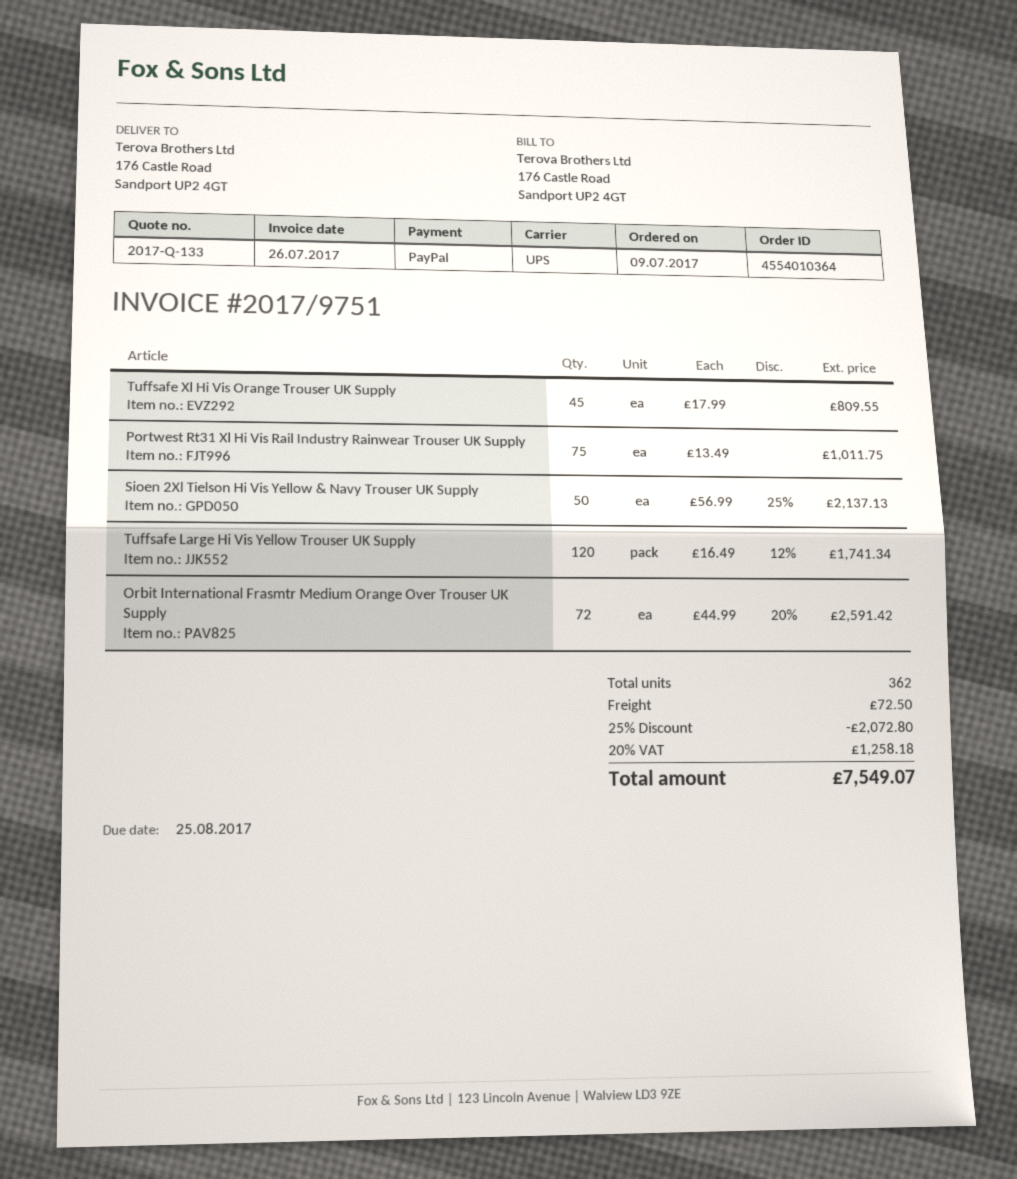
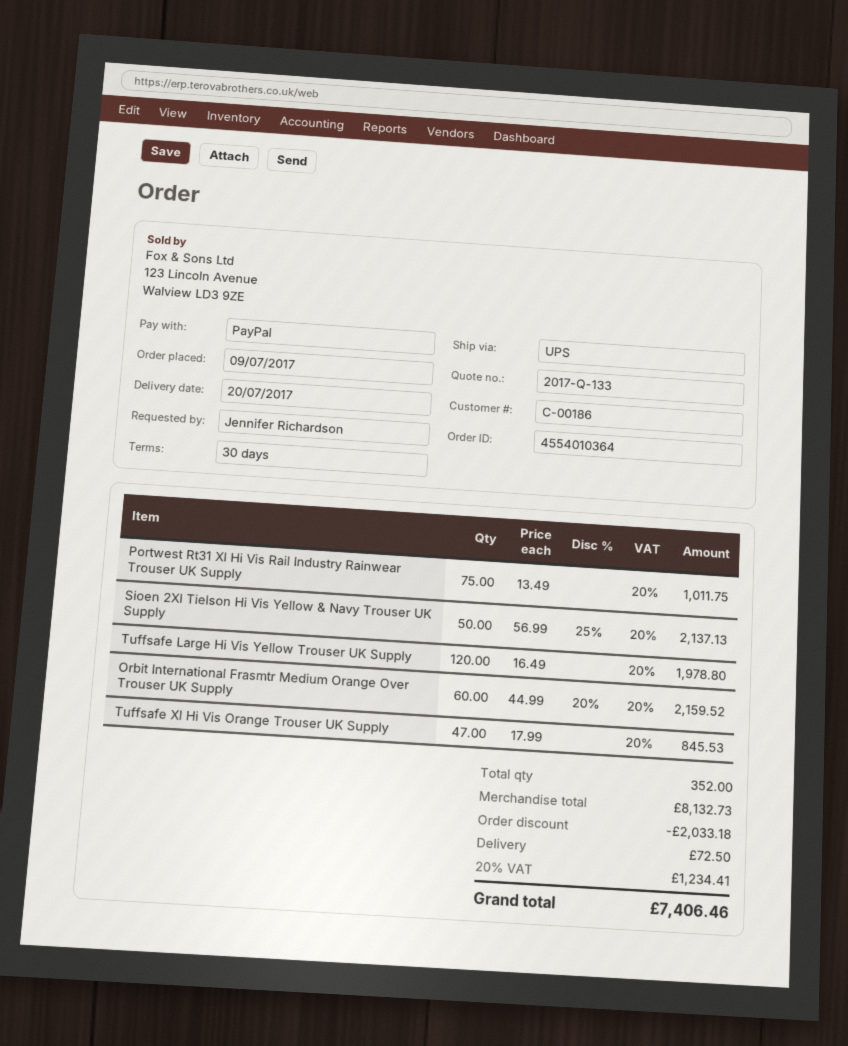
Tuffsafe Xl Hi Vis Orange Trouser UK Supply: 45 x 17.99 = 809.55 -> 47 x 17.99 = 845.53
Tuffsafe Large Hi Vis Yellow Trouser UK Supply: 120 x 16.49 - 12% = 1741.34 -> 120 x 16.49 = 1978.80
Orbit International Frasmtr Medium Orange Over Trouser UK Supply: 72 x 44.99 - 20% = 2591.42 -> 60 x 44.99 - 20% = 2159.52
total quantity: 362 -> 352
discount: 2072.80 -> 2033.18
tax: 20% = 1258.18 -> 20% = 1234.41
total: 7549.07 -> 7406.46

